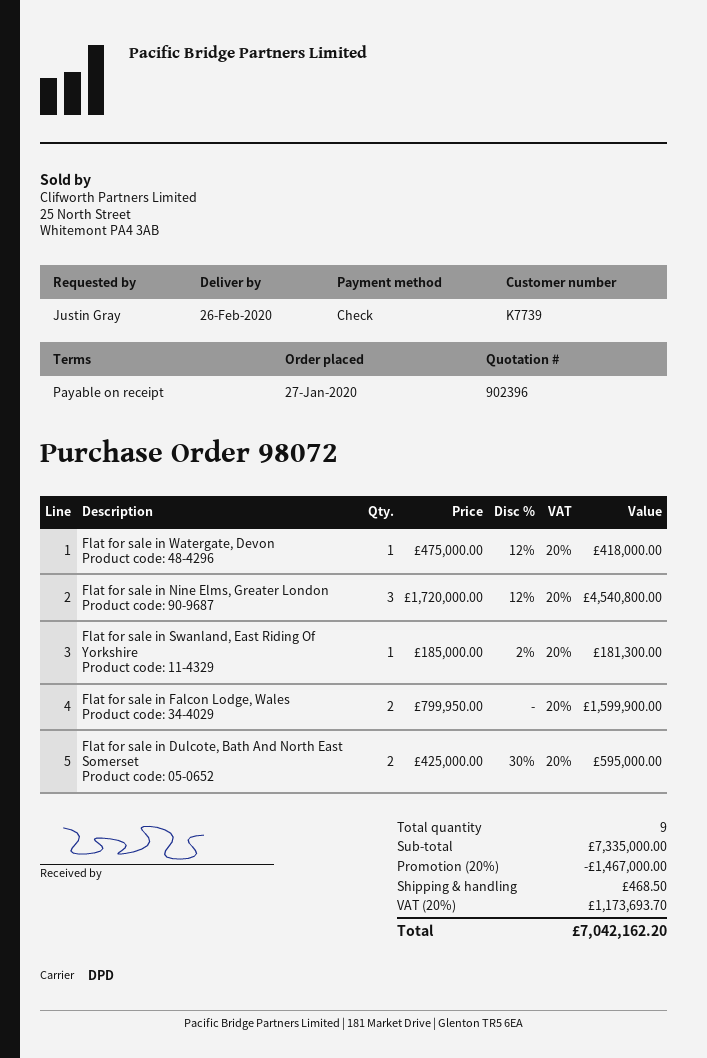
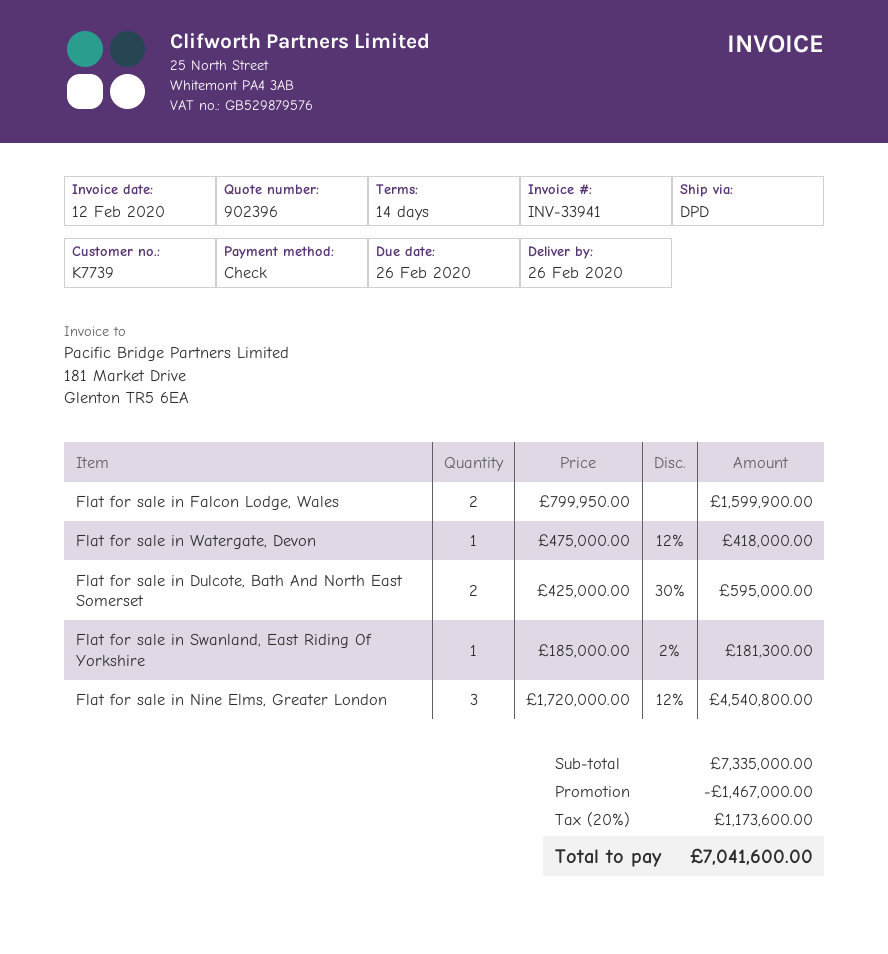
payment terms: on receipt -> 14 days
shipping: 468.50 -> none
tax: 20% = 1173693.70 -> 20% = 1173600.00
total: 7042162.20 -> 7041600.00

